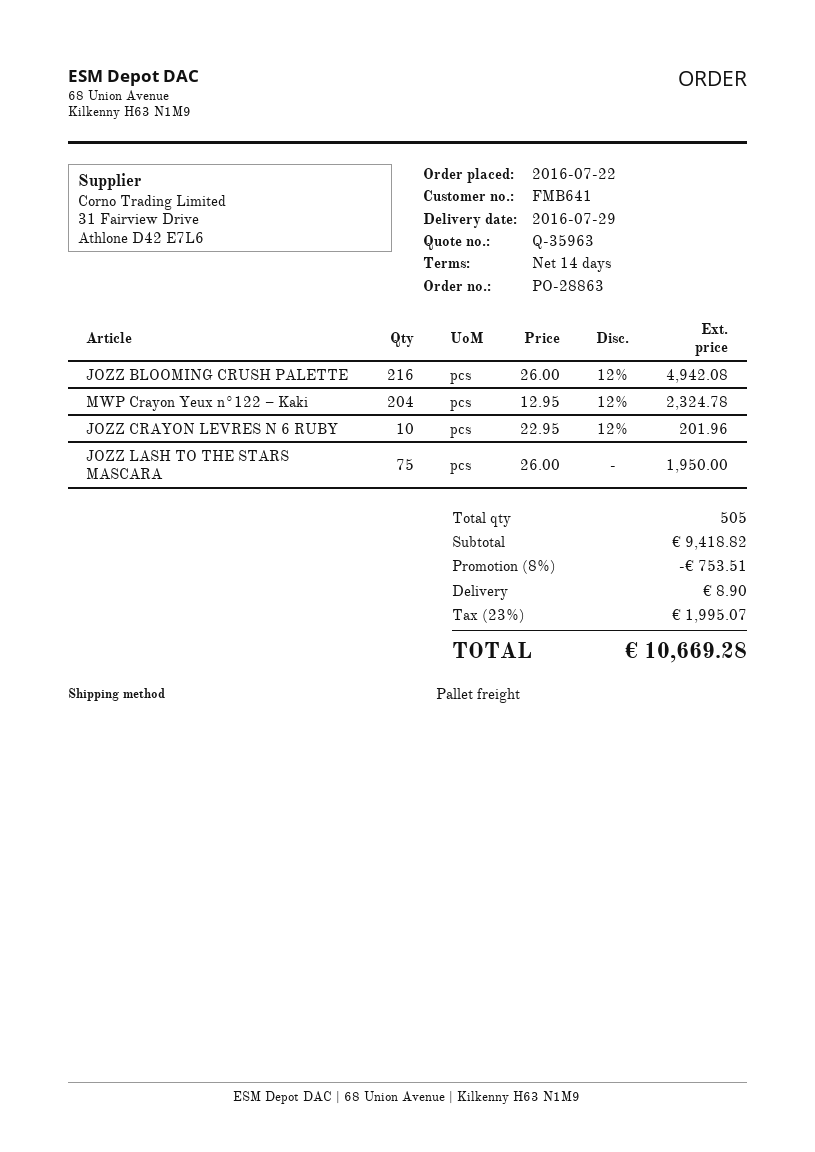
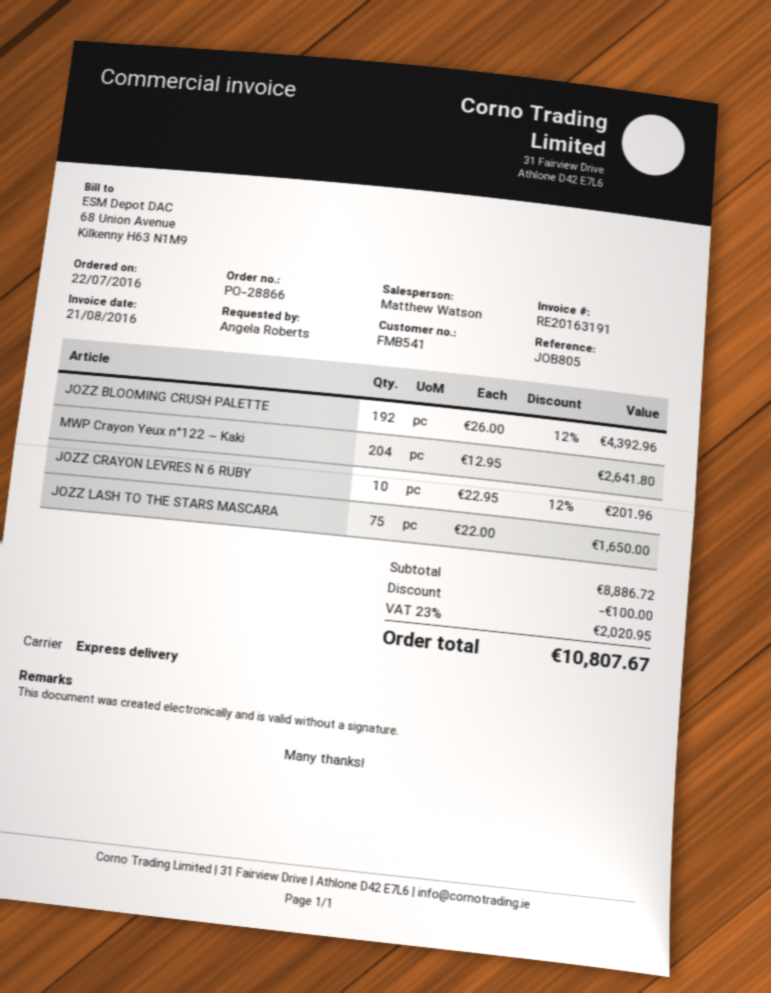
order number: PO-28863 -> PO-28866
customer number: FMB641 -> FMB541
shipping method: pallet freight -> express
JOZZ BLOOMING CRUSH PALETTE: 216 x 26.00 - 12% = 4942.08 -> 192 x 26.00 - 12% = 4392.96
MWP Crayon Yeux n°122 – Kaki: 204 x 12.95 - 12% = 2324.78 -> 204 x 12.95 = 2641.80
JOZZ LASH TO THE STARS MASCARA: 75 x 26.00 = 1950.00 -> 75 x 22.00 = 1650.00
subtotal: 9418.82 -> 8886.72
discount: 753.51 -> 100.00
shipping: 8.90 -> none
tax: 23% = 1995.07 -> 23% = 2020.95
total: 10669.28 -> 10807.67

